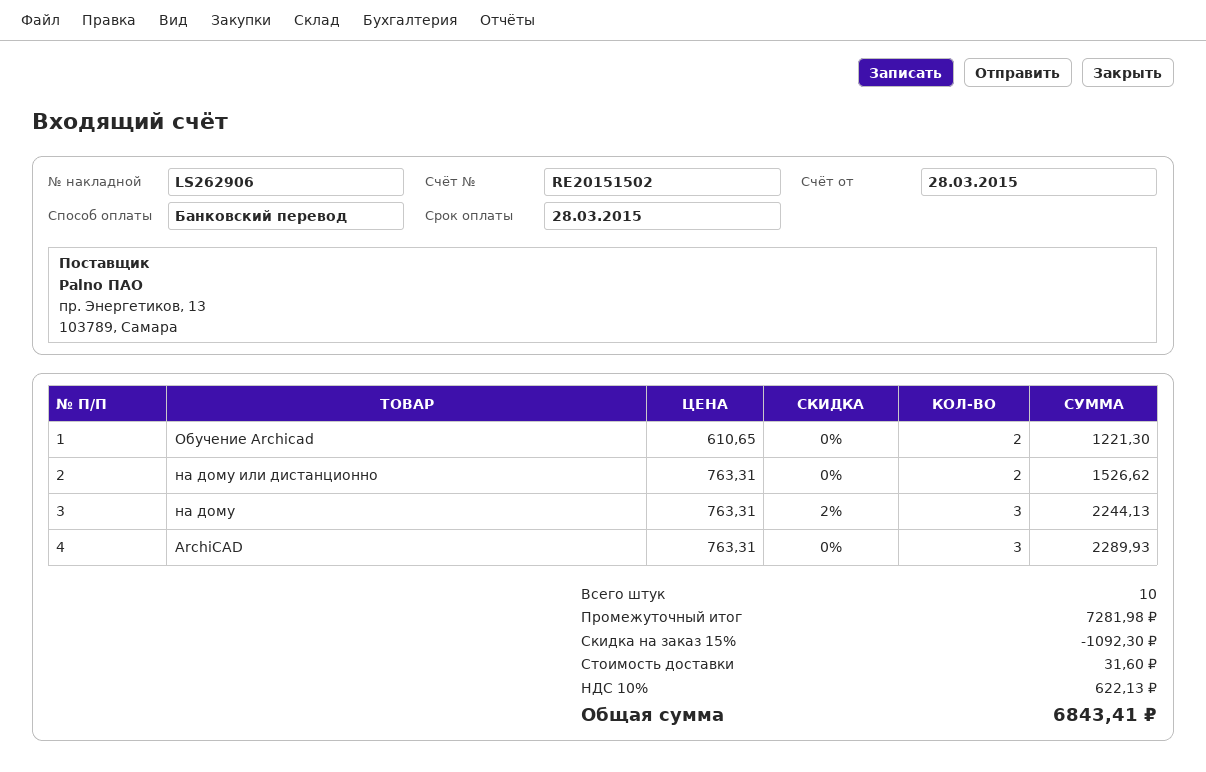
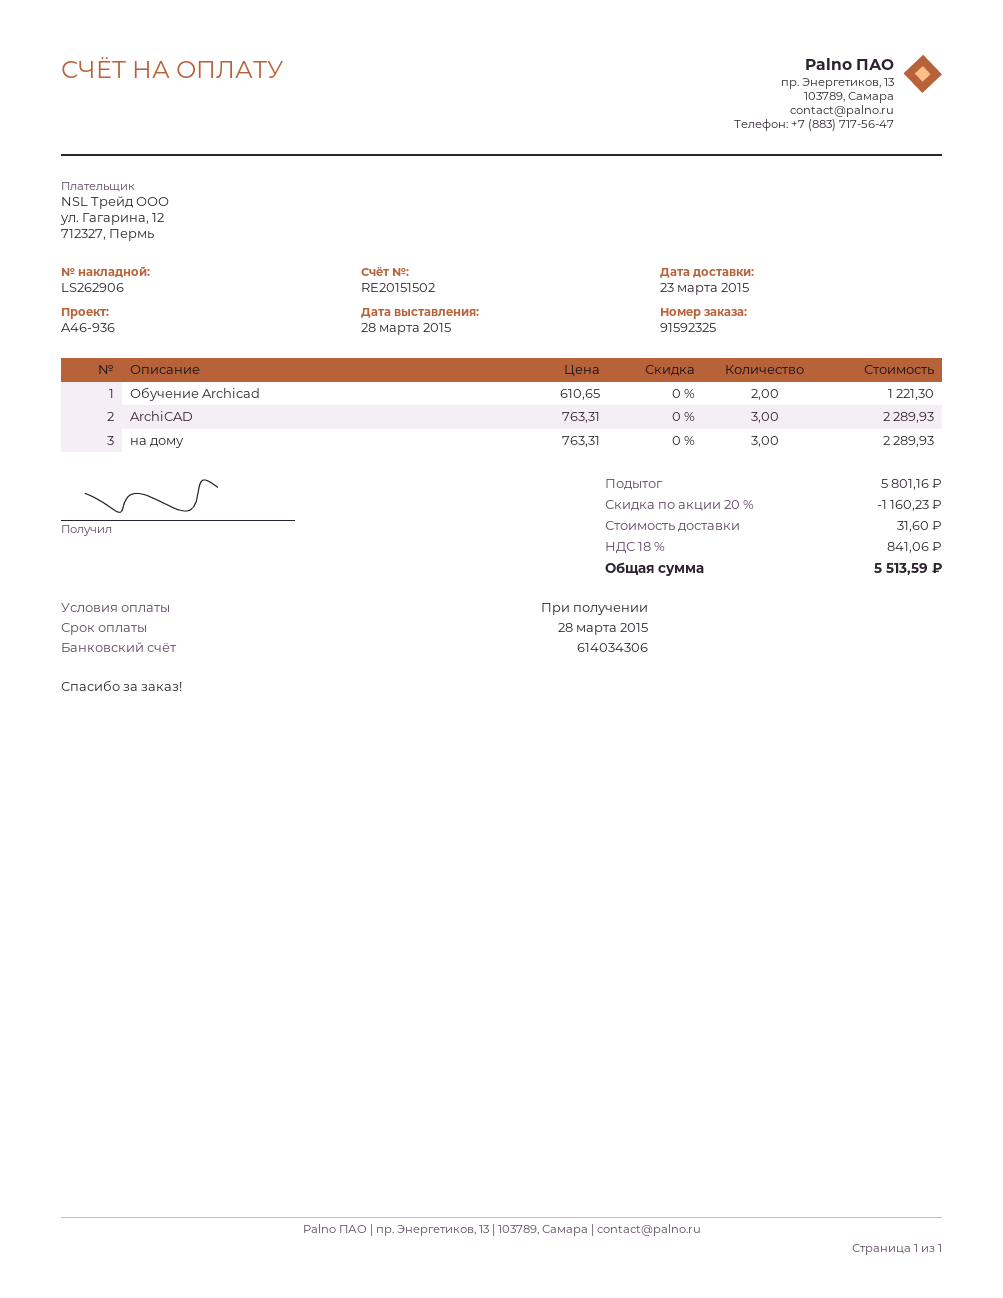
на дому или дистанционно: 2 x 763.31 = 1526.62 -> none
на дому: 3 x 763.31 - 2% = 2244.13 -> 3 x 763.31 = 2289.93
subtotal: 7281.98 -> 5801.16
discount: 15% = 1092.30 -> 20% = 1160.23
tax: 10% = 622.13 -> 18% = 841.06
total: 6843.41 -> 5513.59

